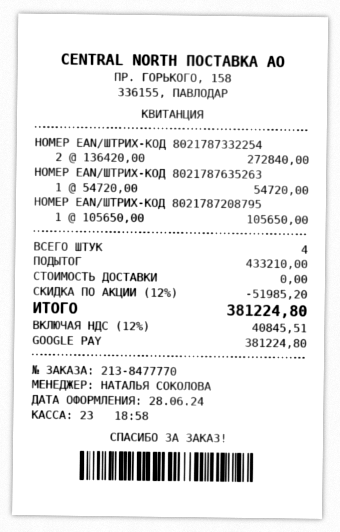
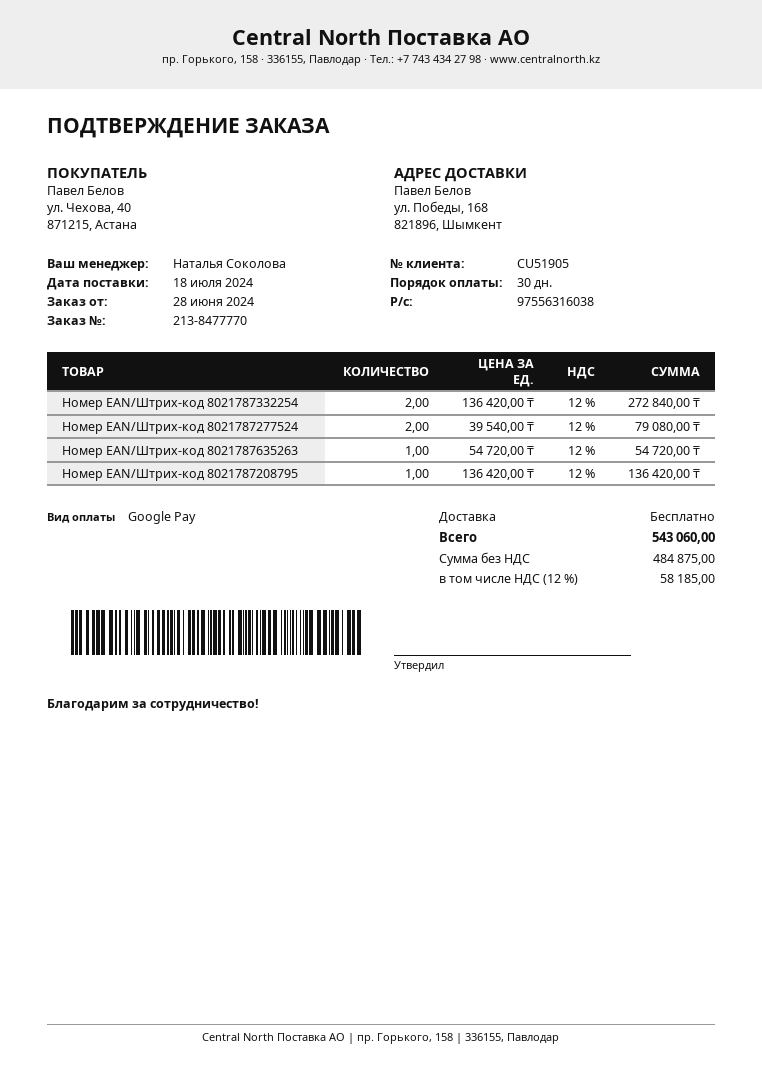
НОМЕР EAN/ШТРИХ-КОД 8021787208795: 1 x 105650.00 = 105650.00 -> 1 x 136420.00 = 136420.00
Номер EAN/Штрих-код 8021787277524: none -> 2 x 39540.00 = 79080.00
discount: 12% = 51985.20 -> none
tax: 12% = 40845.51 -> 12% = 58185.00
total: 381224.80 -> 543060.00

